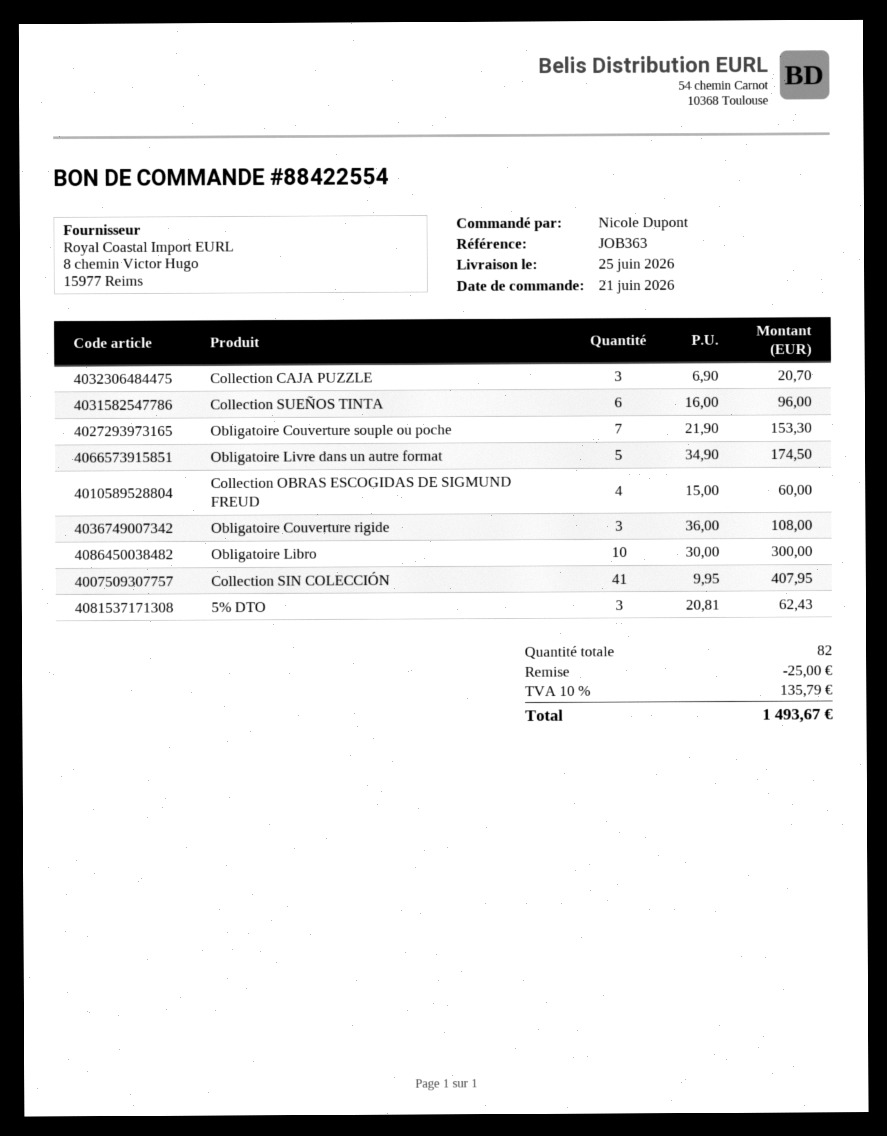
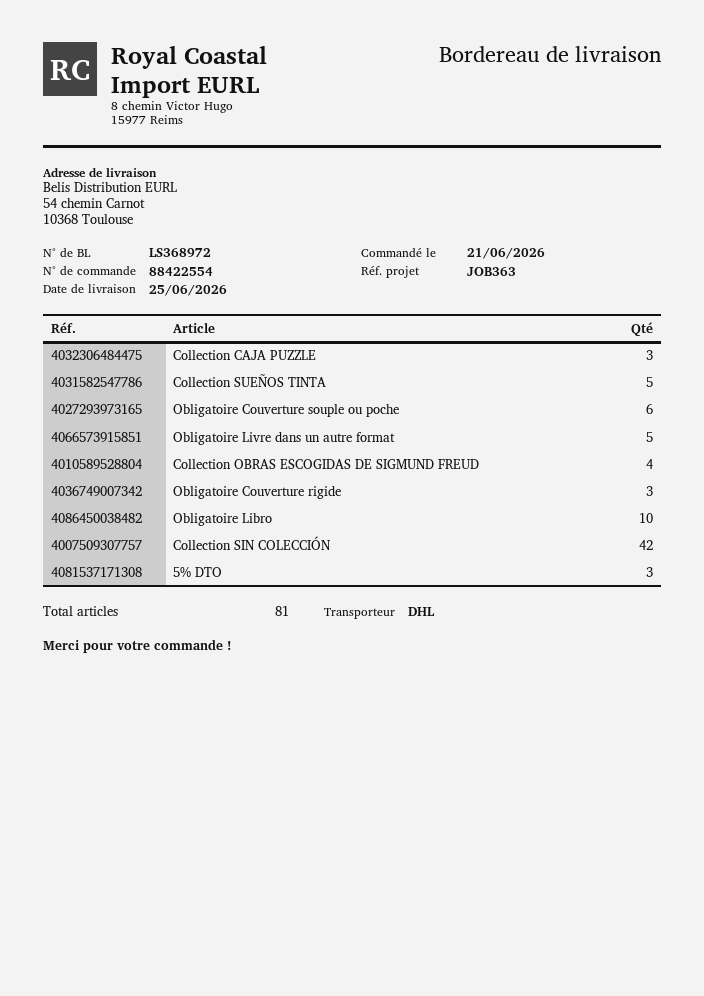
Collection SUEÑOS TINTA: 6 -> 5
Obligatoire Couverture souple ou poche: 7 -> 6
Collection SIN COLECCIÓN: 41 -> 42
total quantity: 82 -> 81

